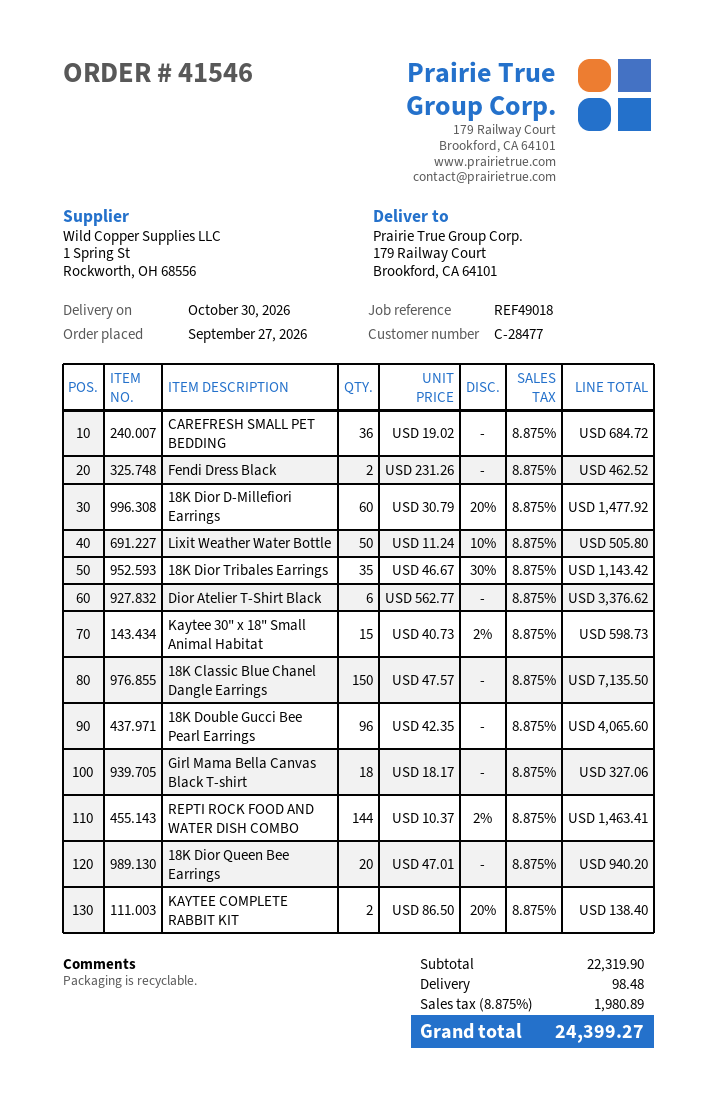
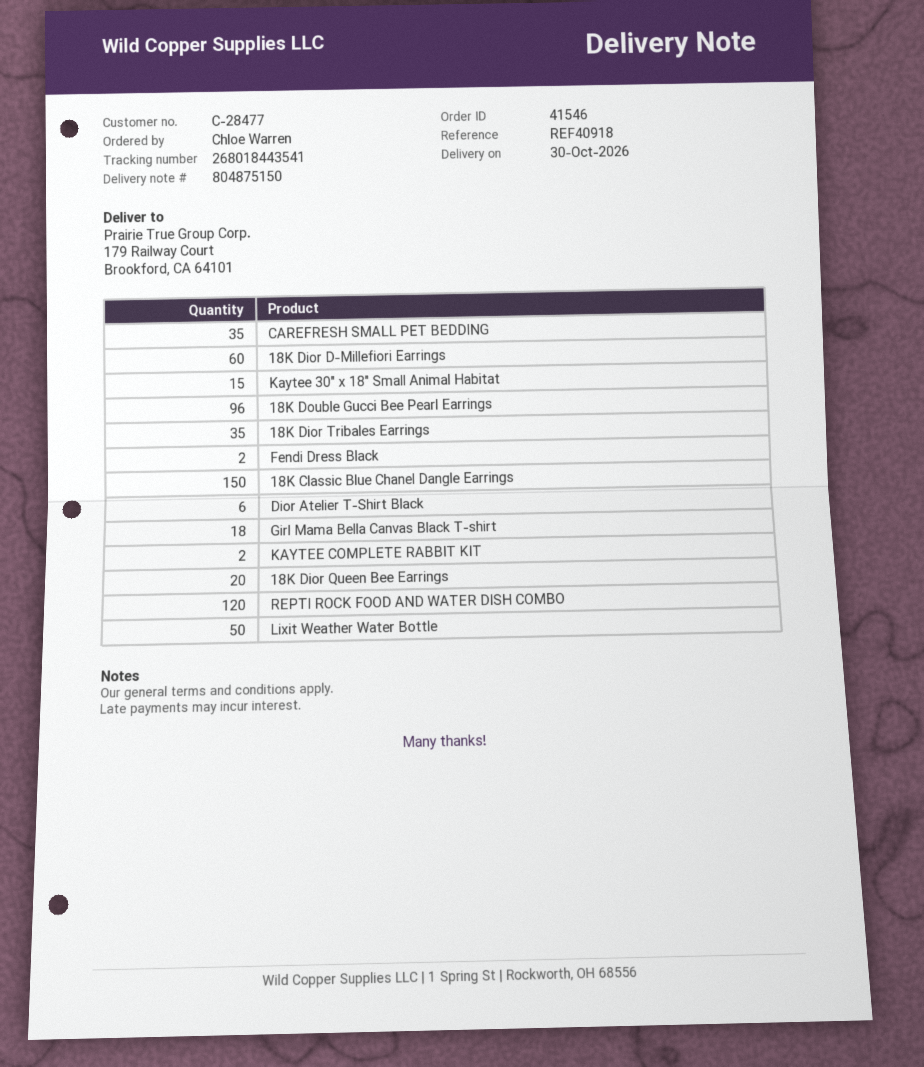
reference: REF49018 -> REF40918
CAREFRESH SMALL PET BEDDING: 36 -> 35
REPTI ROCK FOOD AND WATER DISH COMBO: 144 -> 120

